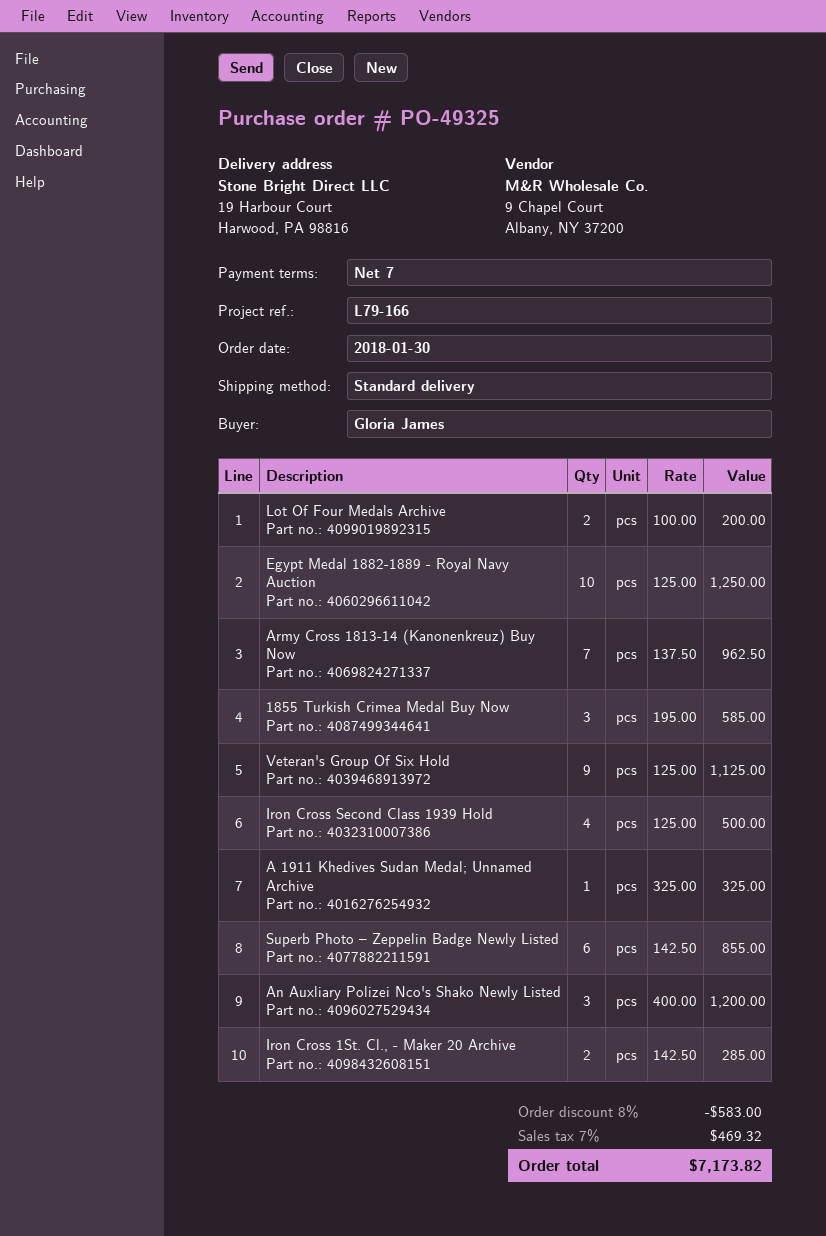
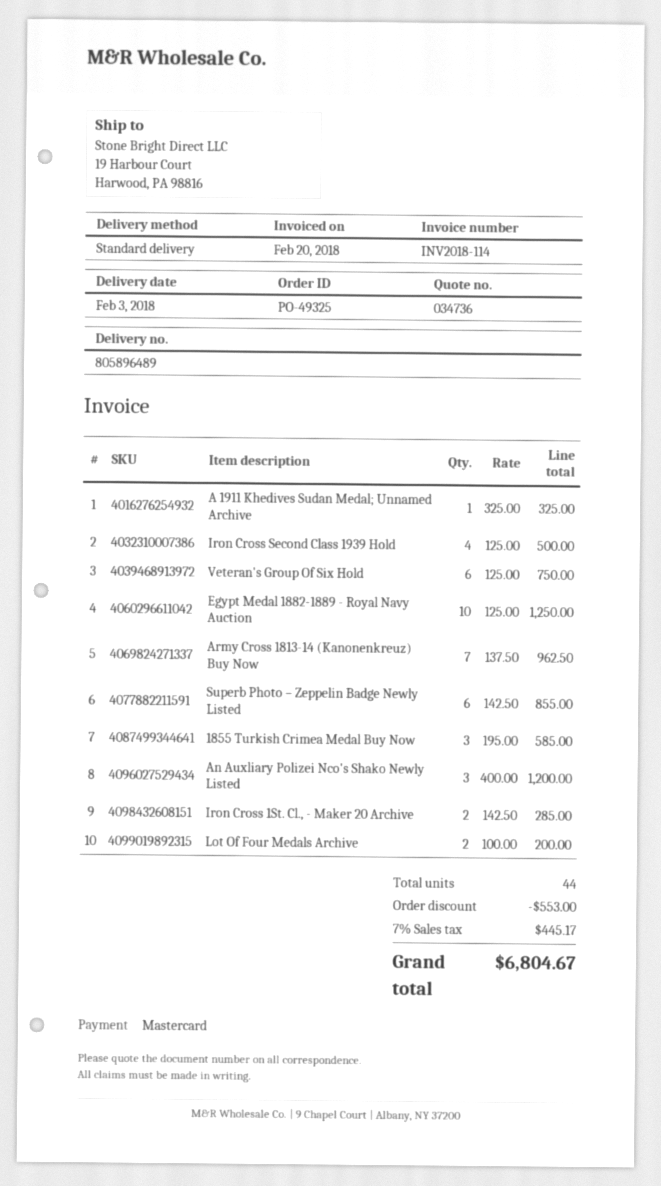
Veteran's Group Of Six Hold: 9 x 125.00 = 1125.00 -> 6 x 125.00 = 750.00
discount: 583.00 -> 553.00
tax: 7% = 469.32 -> 7% = 445.17
total: 7173.82 -> 6804.67

